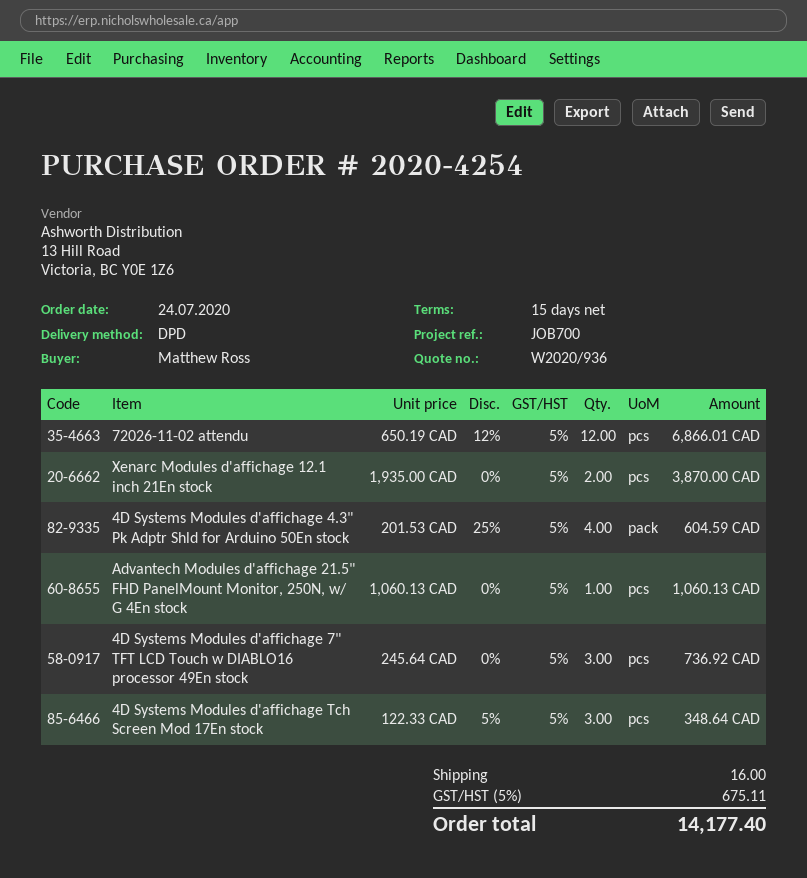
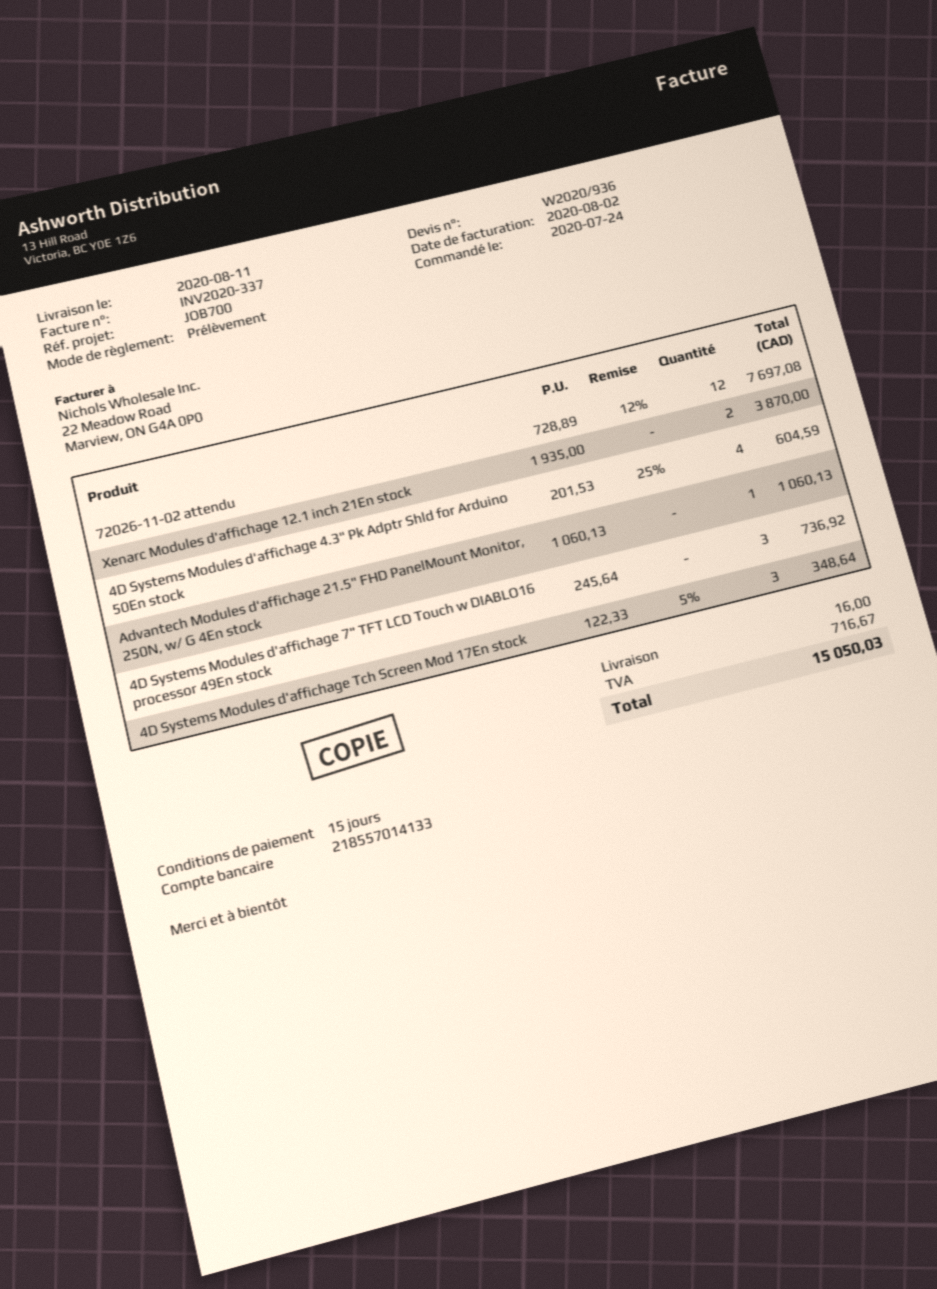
72026-11-02 attendu: 12 x 650.19 - 12% = 6866.01 -> 12 x 728.89 - 12% = 7697.08
tax: 675.11 -> 716.67
total: 14177.40 -> 15050.03

